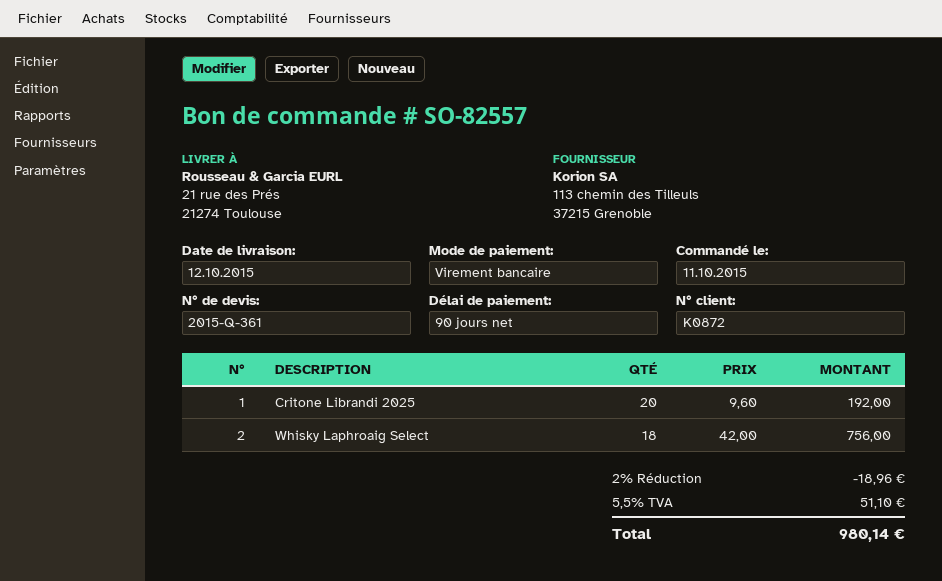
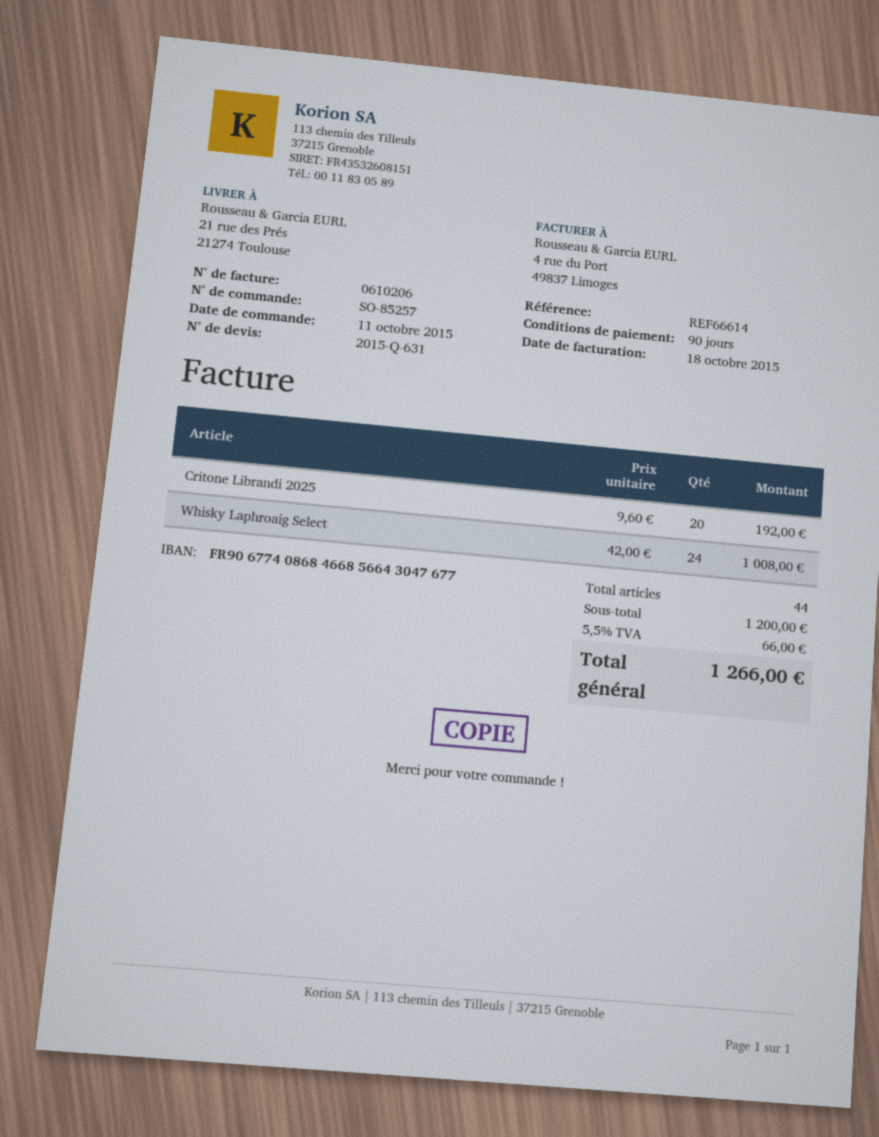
quote number: 2015-Q-361 -> 2015-Q-631
order number: SO-82557 -> SO-85257
Whisky Laphroaig Select: 18 x 42.00 = 756.00 -> 24 x 42.00 = 1008.00
discount: 2% = 18.96 -> none
tax: 5.5% = 51.10 -> 5.5% = 66.00
total: 980.14 -> 1266.00

